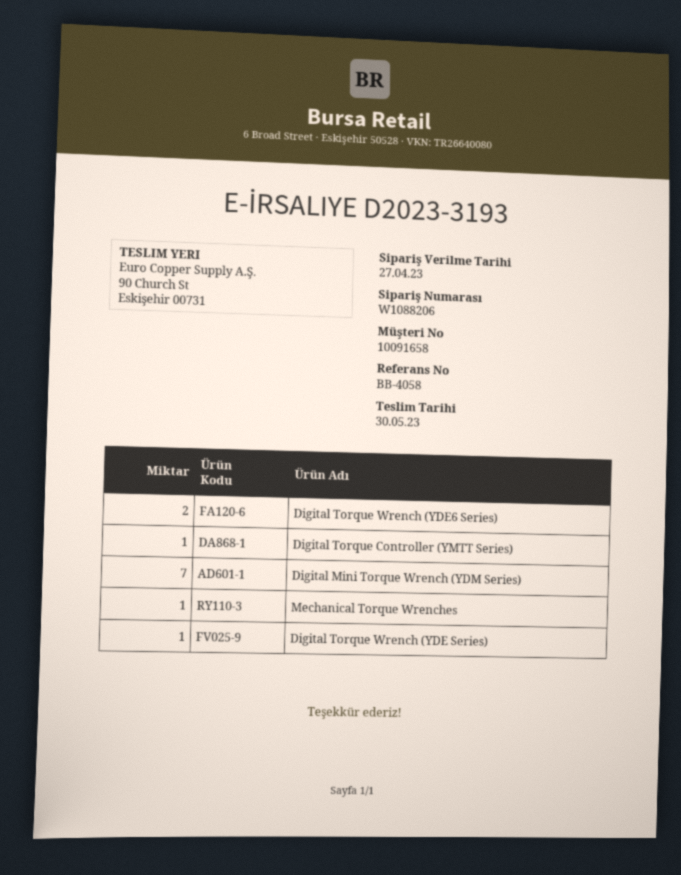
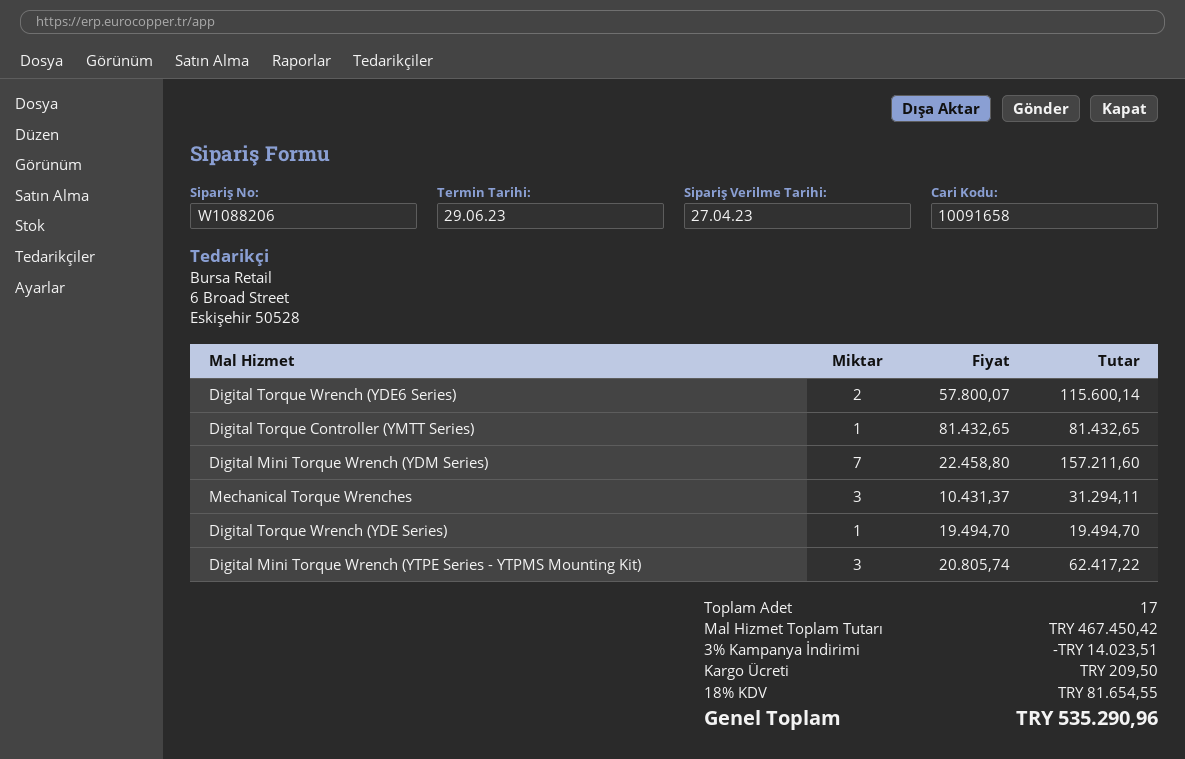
delivery date: 2023-05-30 -> 2023-06-29
Mechanical Torque Wrenches: 1 -> 3
Digital Mini Torque Wrench (YTPE Series - YTPMS Mounting Kit): none -> 3

